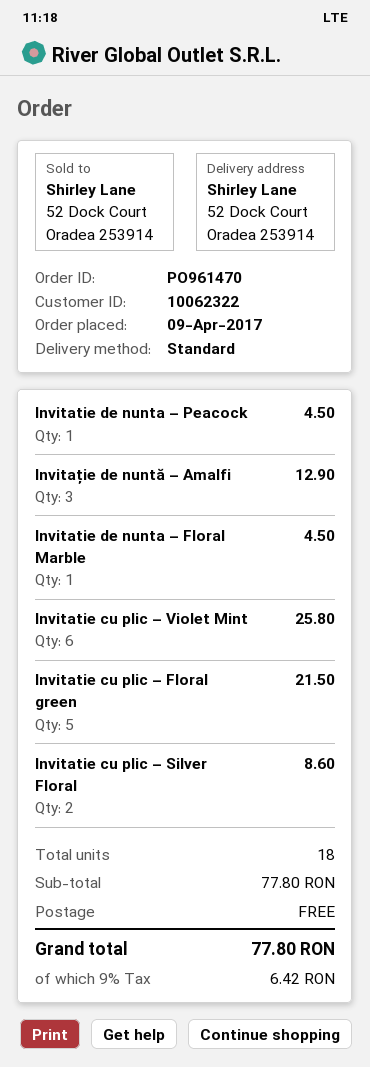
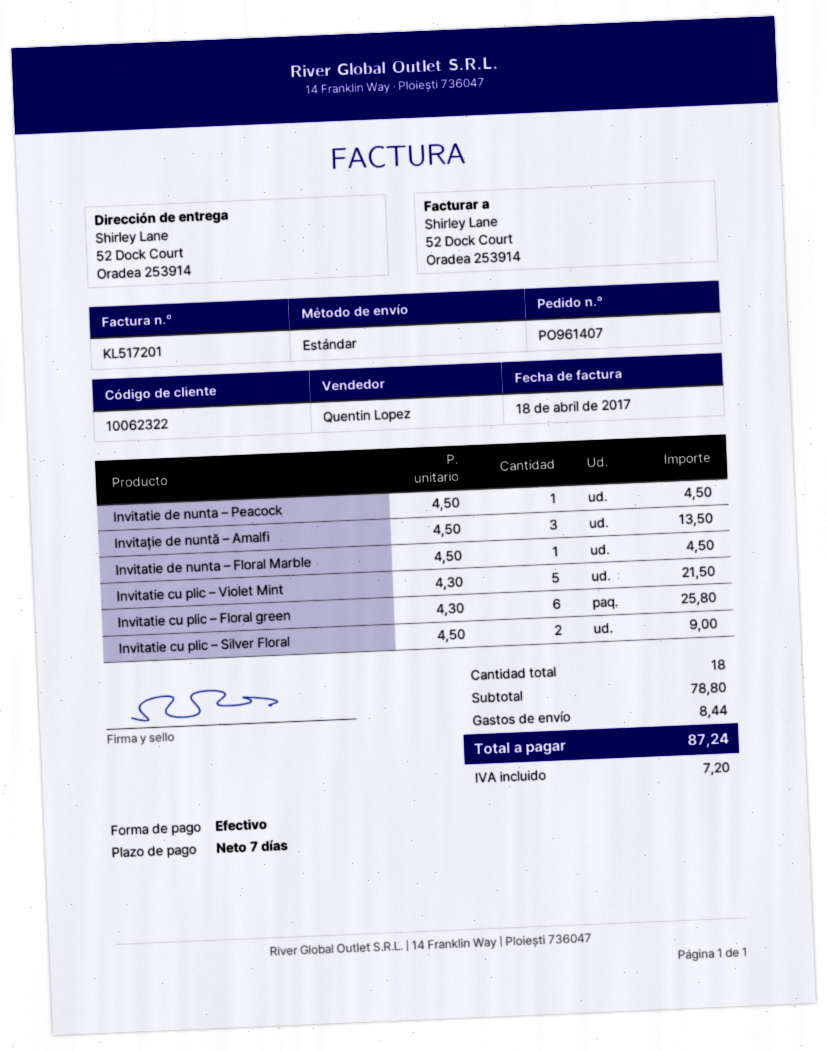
order number: PO961470 -> PO961407
Invitație de nuntă – Amalfi: 3 for 12.90 -> 3 for 13.50
Invitatie cu plic – Violet Mint: 6 for 25.80 -> 5 for 21.50
Invitatie cu plic – Floral green: 5 for 21.50 -> 6 for 25.80
Invitatie cu plic – Silver Floral: 2 for 8.60 -> 2 for 9.00
subtotal: 77.80 -> 78.80
shipping: 0.00 -> 8.44
tax: 6.42 -> 7.20
total: 77.80 -> 87.24

